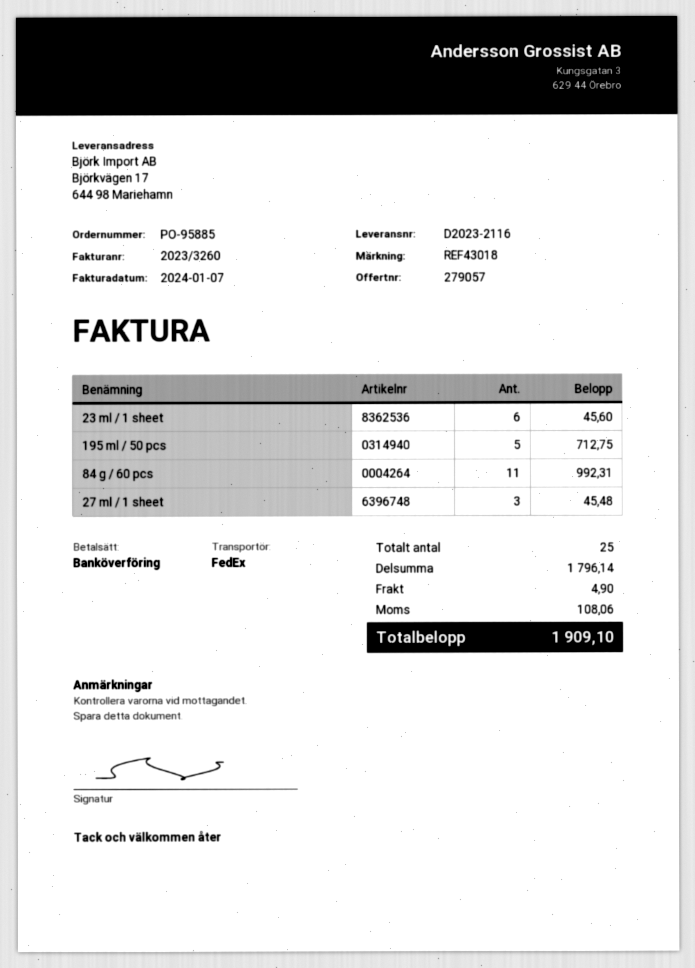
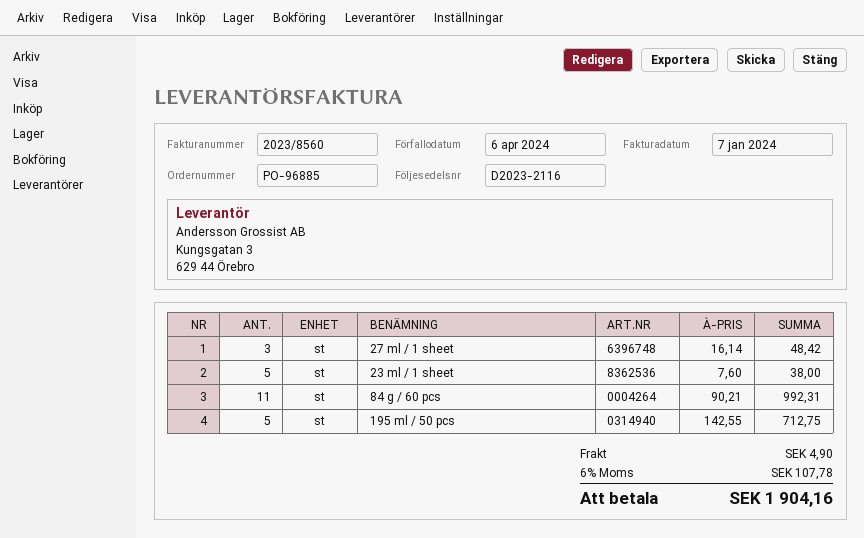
order number: PO-95885 -> PO-96885
invoice number: 2023/3260 -> 2023/8560
23 ml / 1 sheet: 6 for 45.60 -> 5 for 38.00
27 ml / 1 sheet: 3 for 45.48 -> 3 for 48.42
tax: 108.06 -> 107.78
total: 1909.10 -> 1904.16

